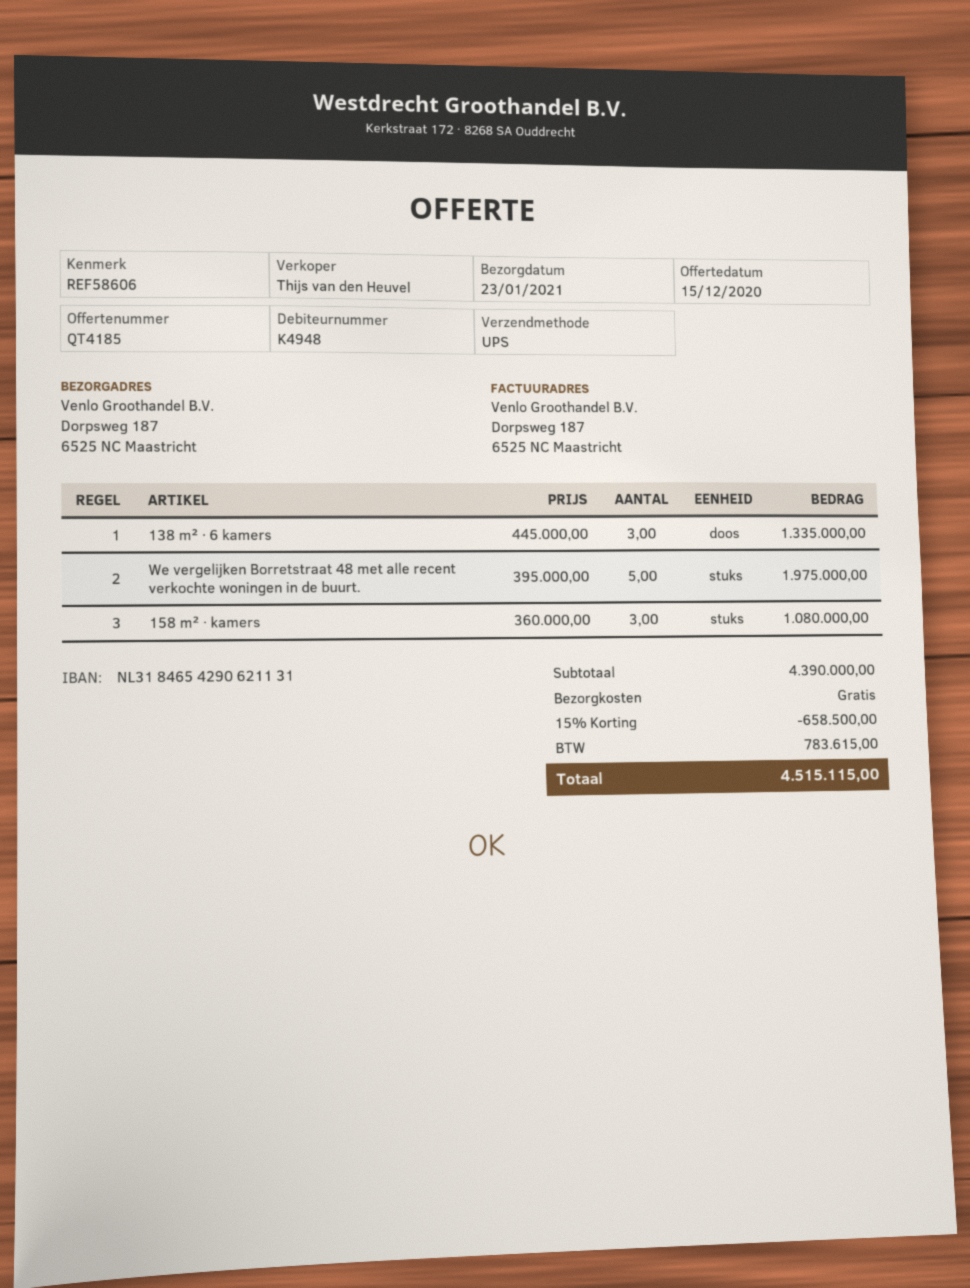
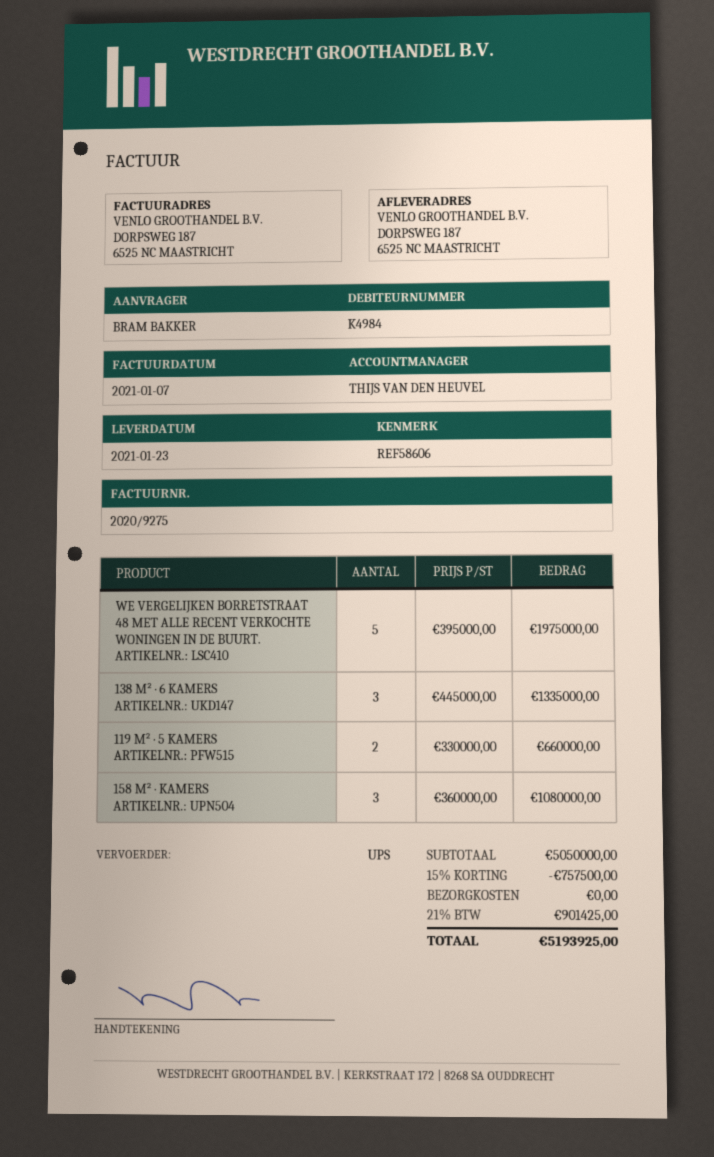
customer number: K4948 -> K4984
119 M² · 5 KAMERS: none -> 2 x 330000.00 = 660000.00
subtotal: 4390000.00 -> 5050000.00
discount: 15% = 658500.00 -> 15% = 757500.00
tax: 783615.00 -> 901425.00
total: 4515115.00 -> 5193925.00

